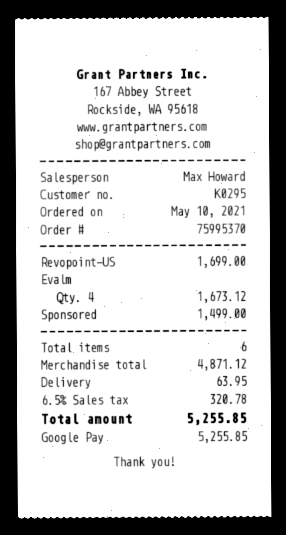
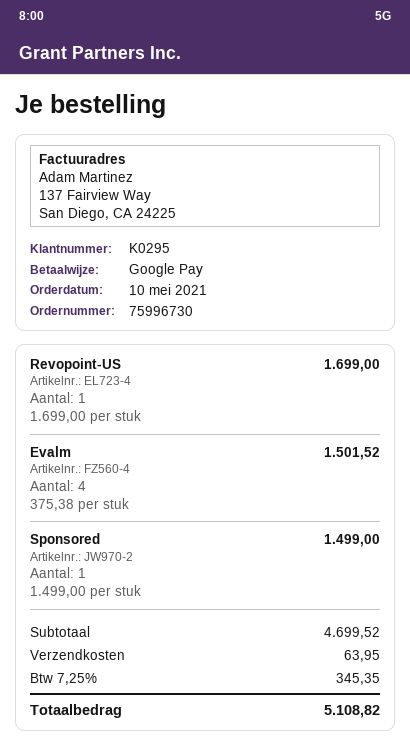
order number: 75995370 -> 75996730
Evalm: 4 for 1673.12 -> 4 for 1501.52
subtotal: 4871.12 -> 4699.52
tax: 6.5% = 320.78 -> 7.25% = 345.35
total: 5255.85 -> 5108.82

